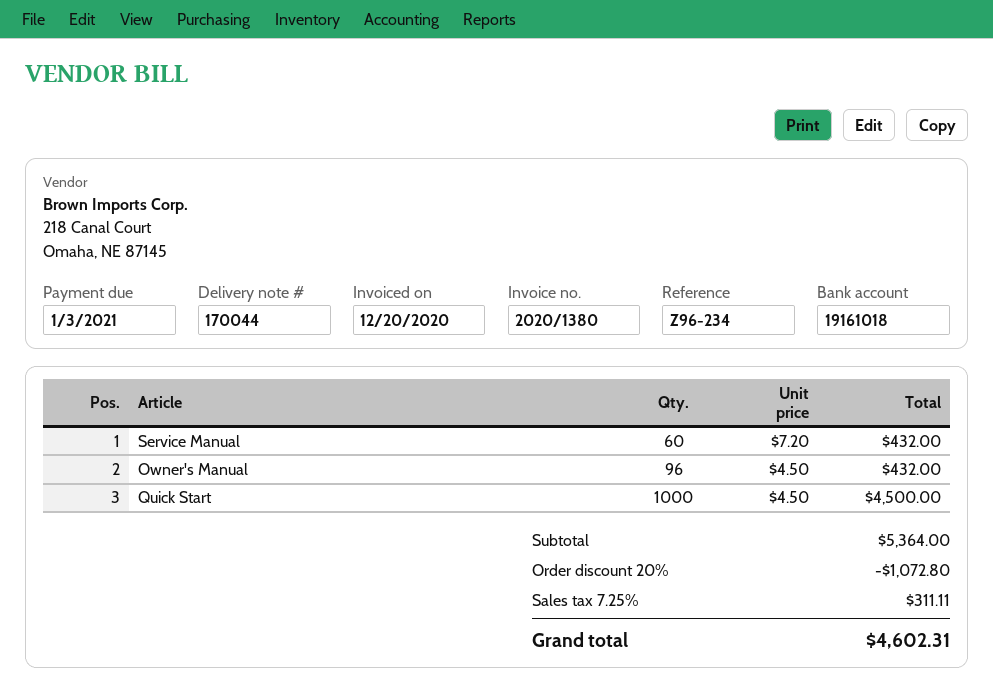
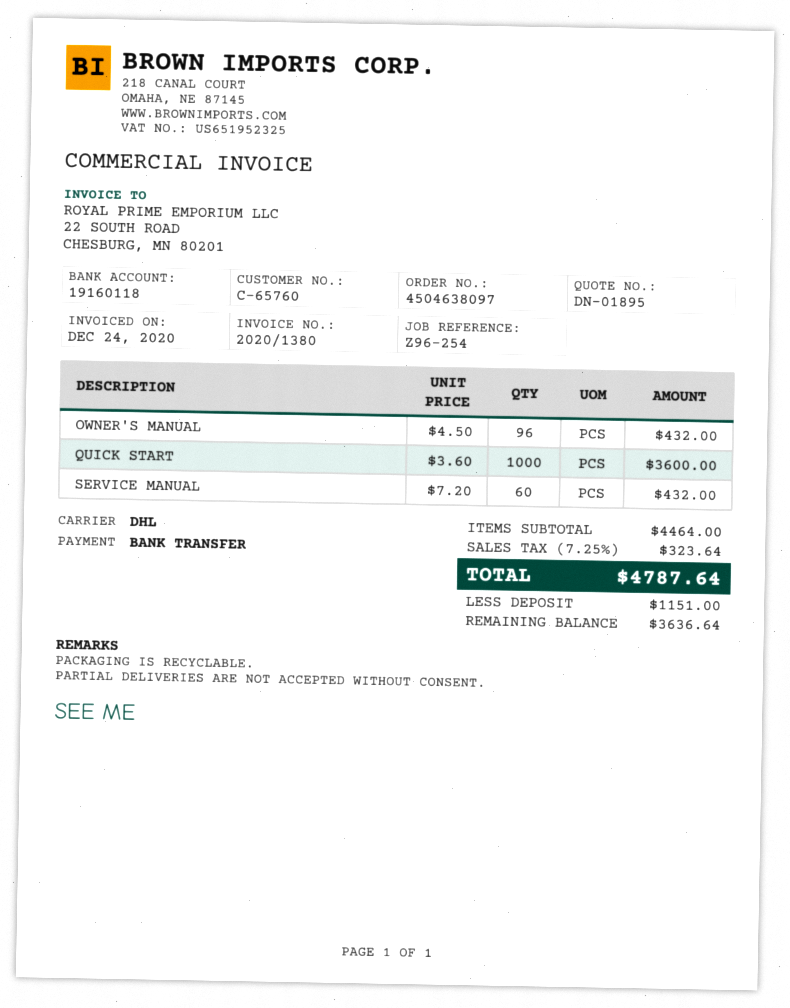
invoice date: 2020-12-20 -> 2020-12-24
reference: Z96-234 -> Z96-254
bank account: 19161018 -> 19160118
Quick Start: 1000 x 4.50 = 4500.00 -> 1000 x 3.60 = 3600.00
subtotal: 5364.00 -> 4464.00
discount: 20% = 1072.80 -> none
tax: 7.25% = 311.11 -> 7.25% = 323.64
total: 4602.31 -> 4787.64

